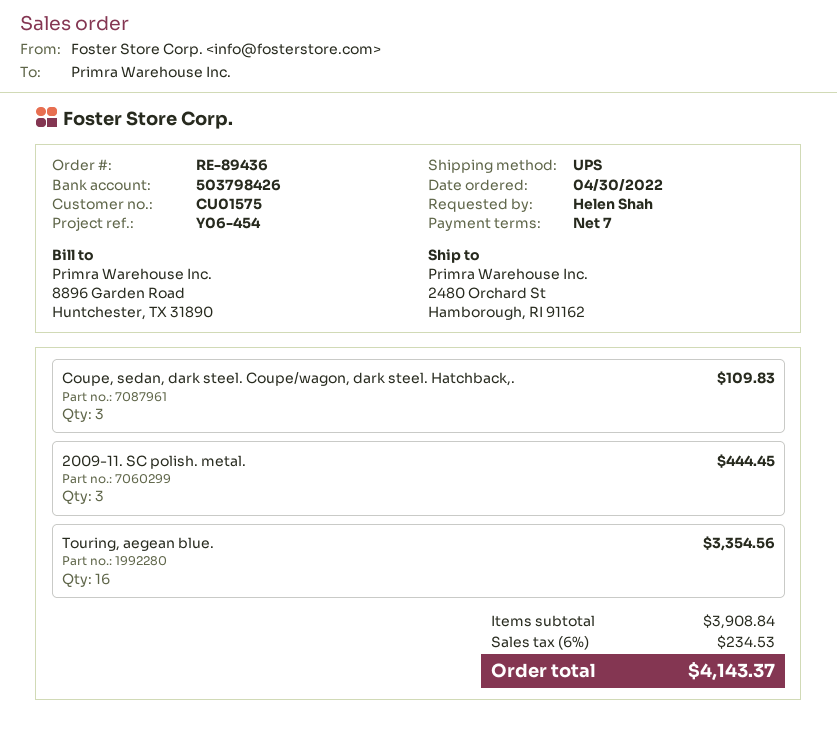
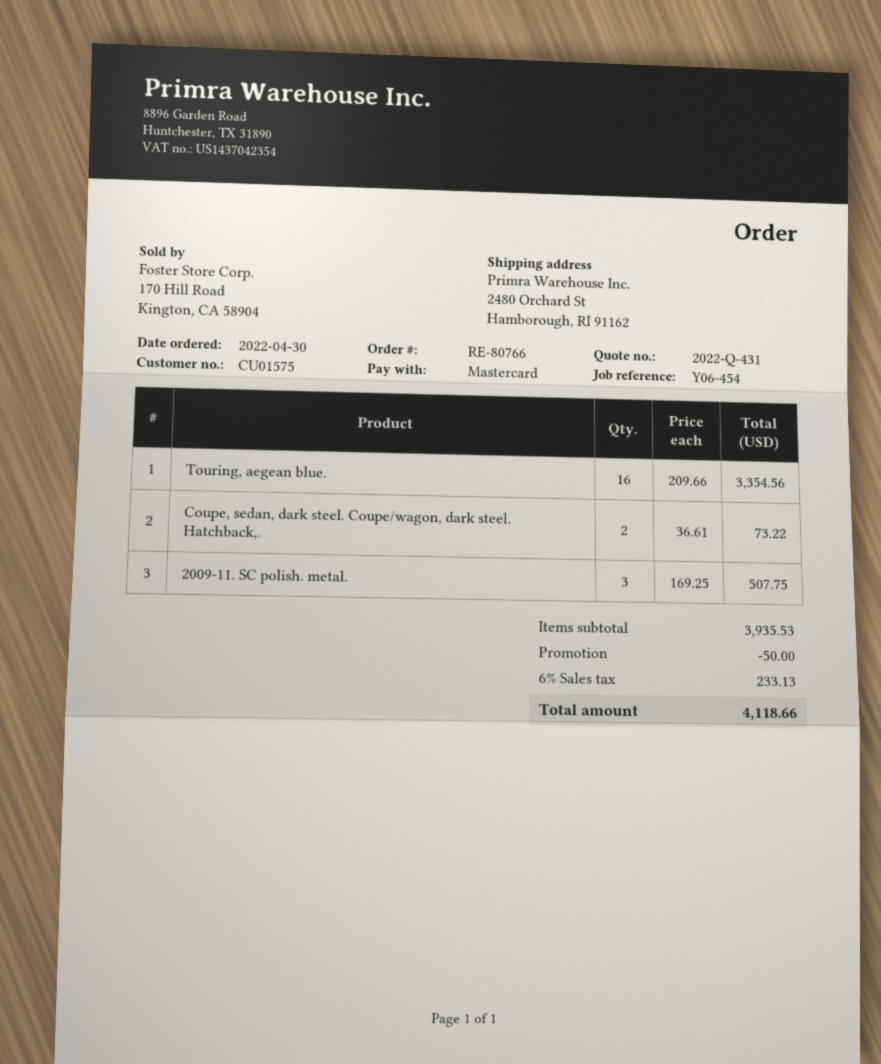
order number: RE-89436 -> RE-80766
Coupe, sedan, dark steel. Coupe/wagon, dark steel. Hatchback,.: 3 for 109.83 -> 2 for 73.22
2009-11. SC polish. metal.: 3 for 444.45 -> 3 for 507.75
subtotal: 3908.84 -> 3935.53
discount: none -> 50.00
tax: 6% = 234.53 -> 6% = 233.13
total: 4143.37 -> 4118.66

